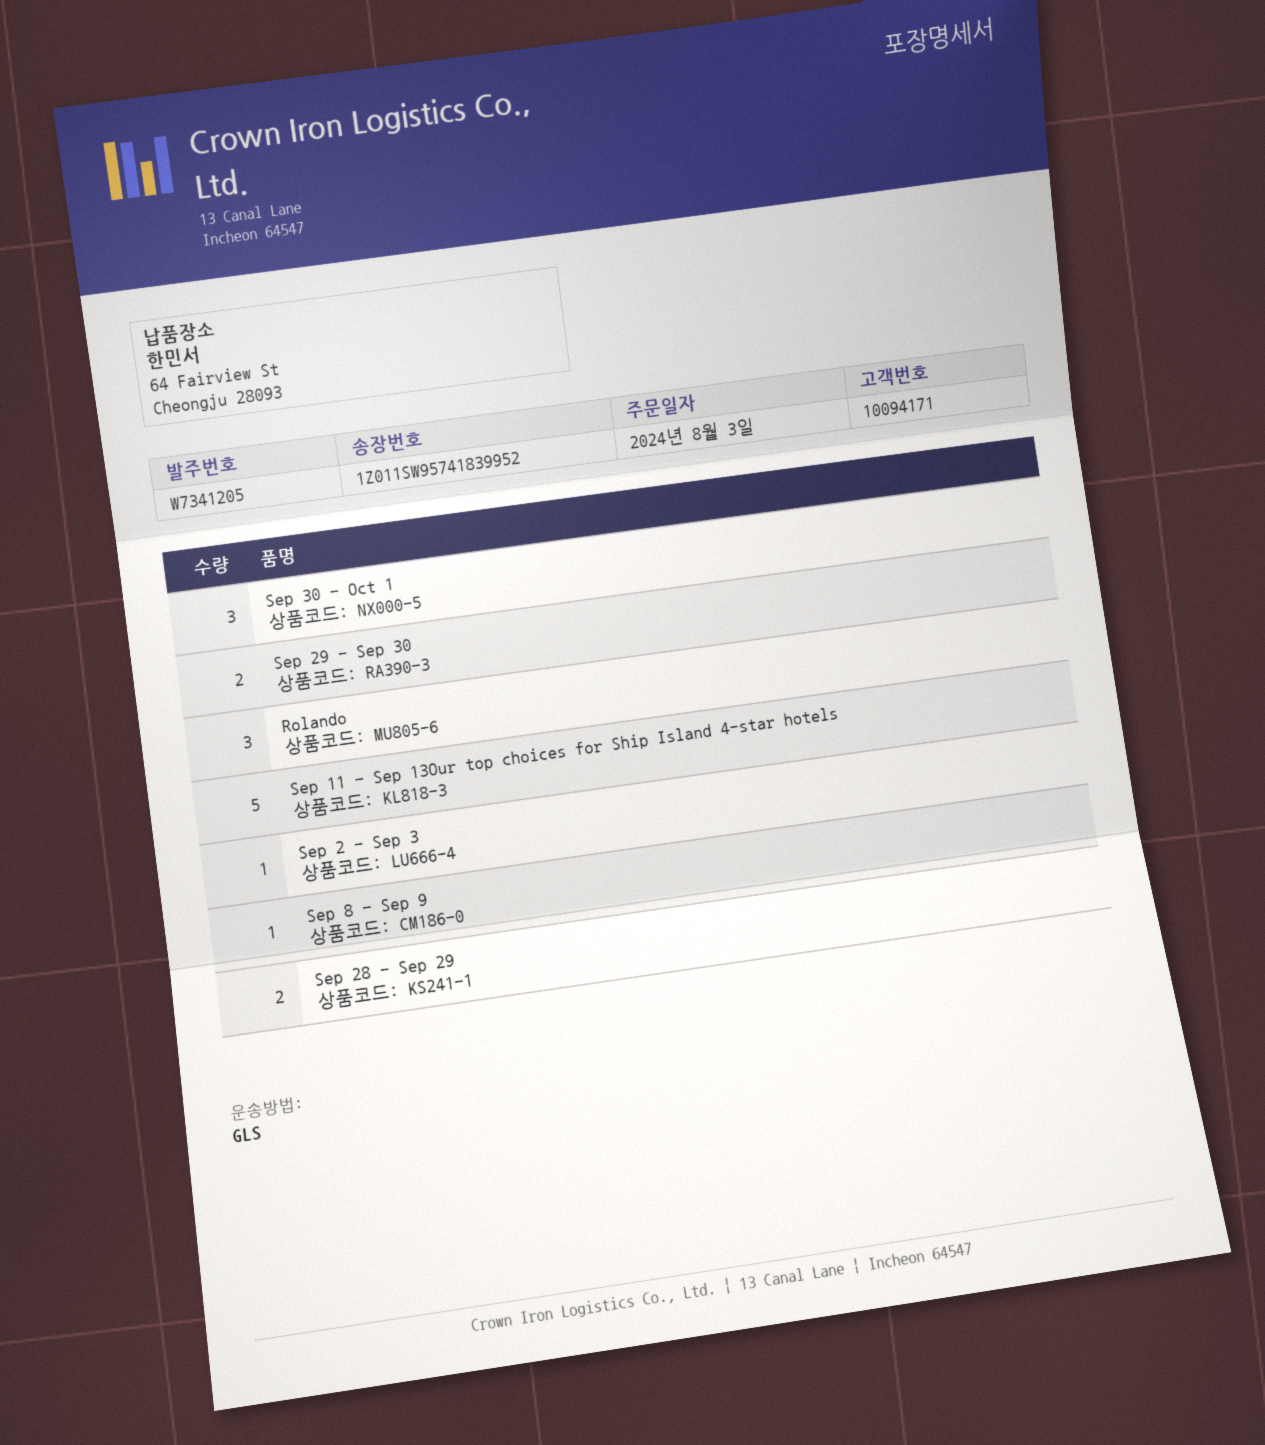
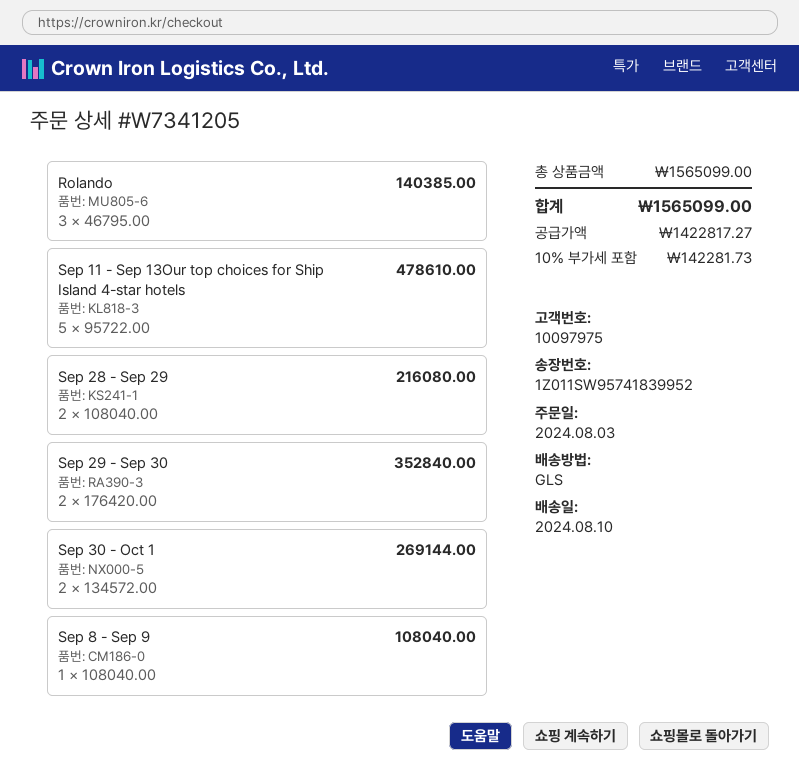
customer number: 10094171 -> 10097975
Sep 30 - Oct 1: 3 -> 2
Sep 2 - Sep 3: 1 -> none

